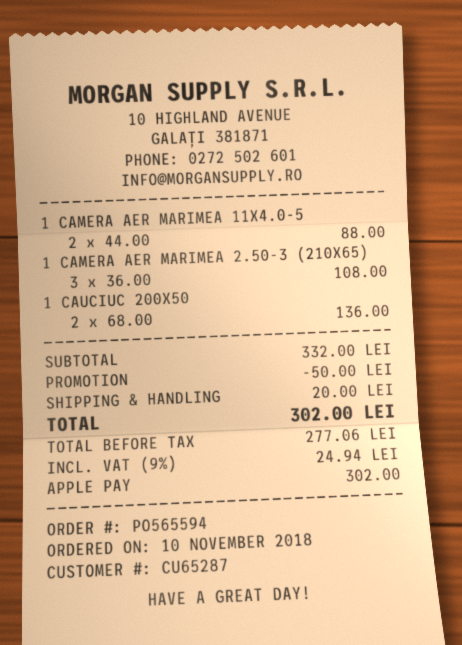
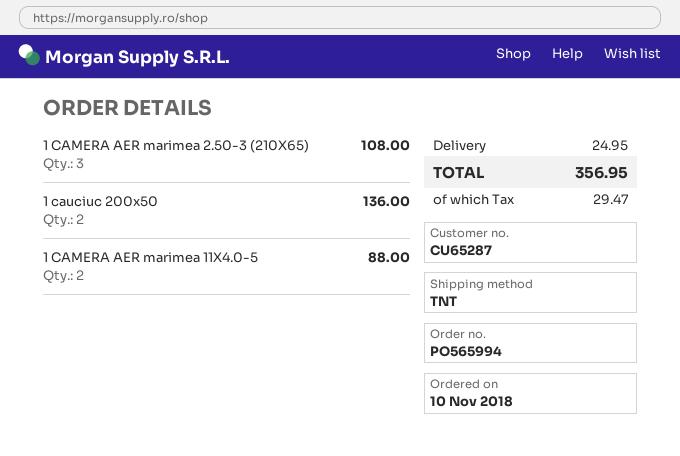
order number: PO565594 -> PO565994
discount: 50.00 -> none
shipping: 20.00 -> 24.95
tax: 24.94 -> 29.47
total: 302.00 -> 356.95

